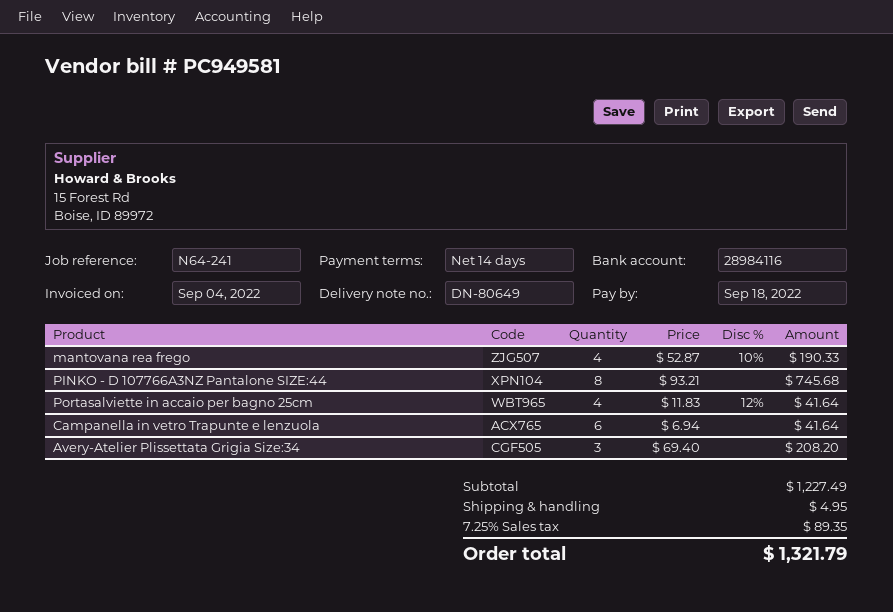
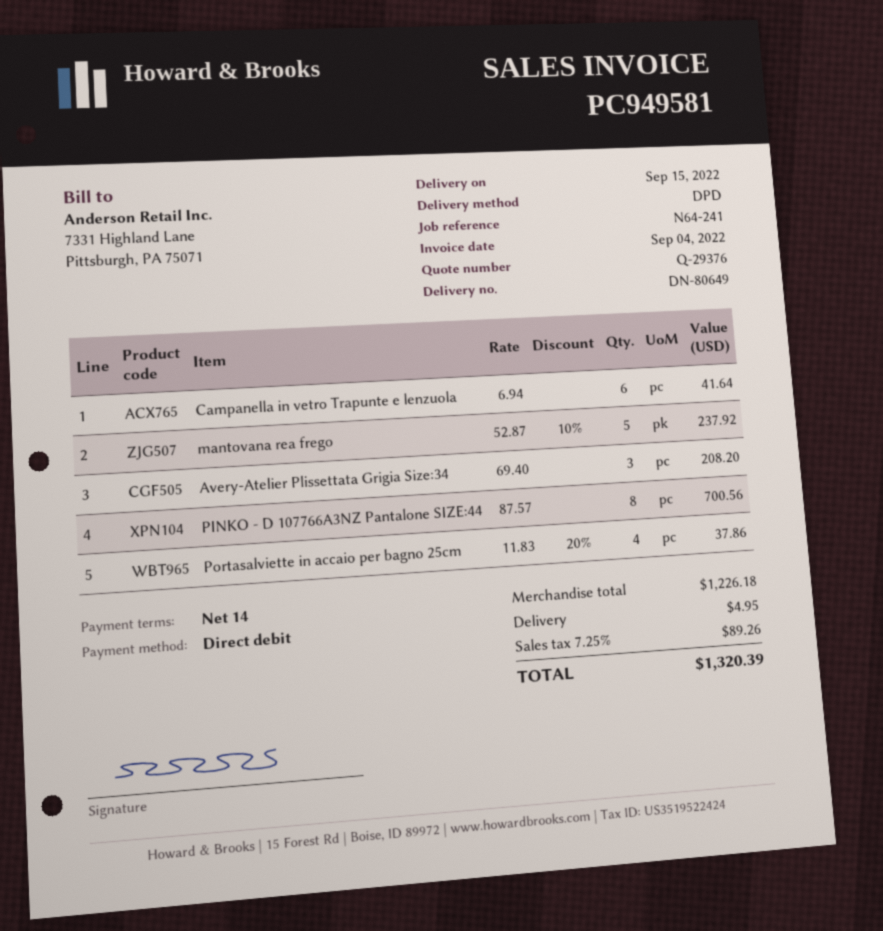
mantovana rea frego: 4 x 52.87 - 10% = 190.33 -> 5 x 52.87 - 10% = 237.92
PINKO - D 107766A3NZ Pantalone SIZE:44: 8 x 93.21 = 745.68 -> 8 x 87.57 = 700.56
Portasalviette in accaio per bagno 25cm: 4 x 11.83 - 12% = 41.64 -> 4 x 11.83 - 20% = 37.86
subtotal: 1227.49 -> 1226.18
tax: 7.25% = 89.35 -> 7.25% = 89.26
total: 1321.79 -> 1320.39

